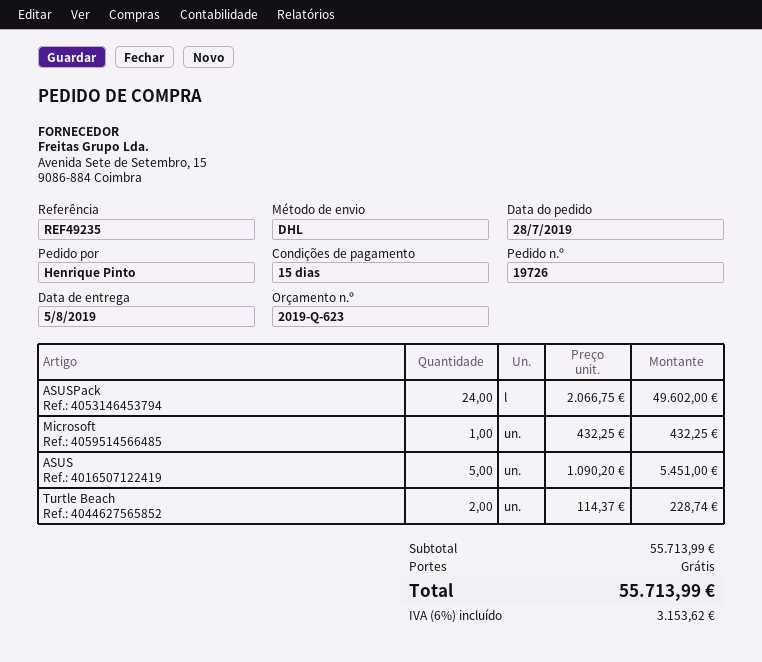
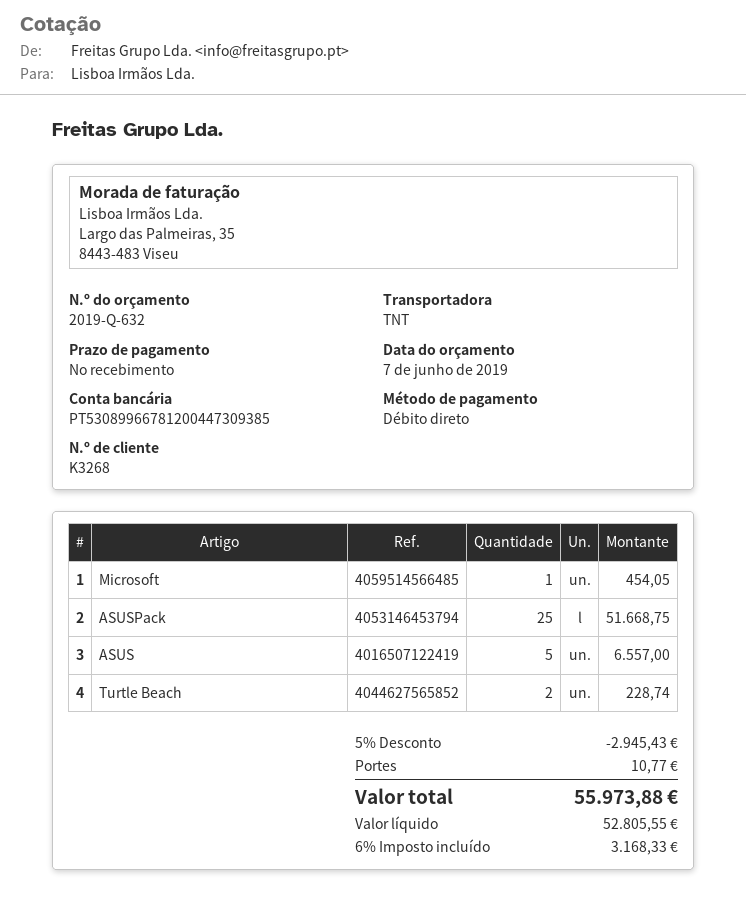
quote number: 2019-Q-623 -> 2019-Q-632
payment terms: 15 days -> on receipt
shipping method: DHL -> TNT
ASUSPack: 24 for 49602.00 -> 25 for 51668.75
Microsoft: 1 for 432.25 -> 1 for 454.05
ASUS: 5 for 5451.00 -> 5 for 6557.00
discount: none -> 5% = 2945.43
shipping: 0.00 -> 10.77
tax: 6% = 3153.62 -> 6% = 3168.33
total: 55713.99 -> 55973.88

